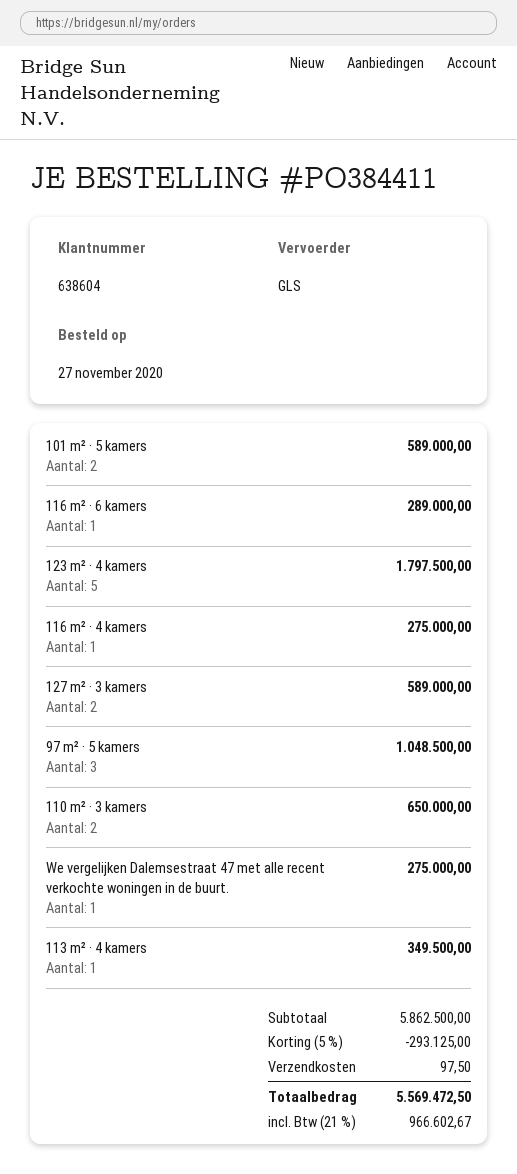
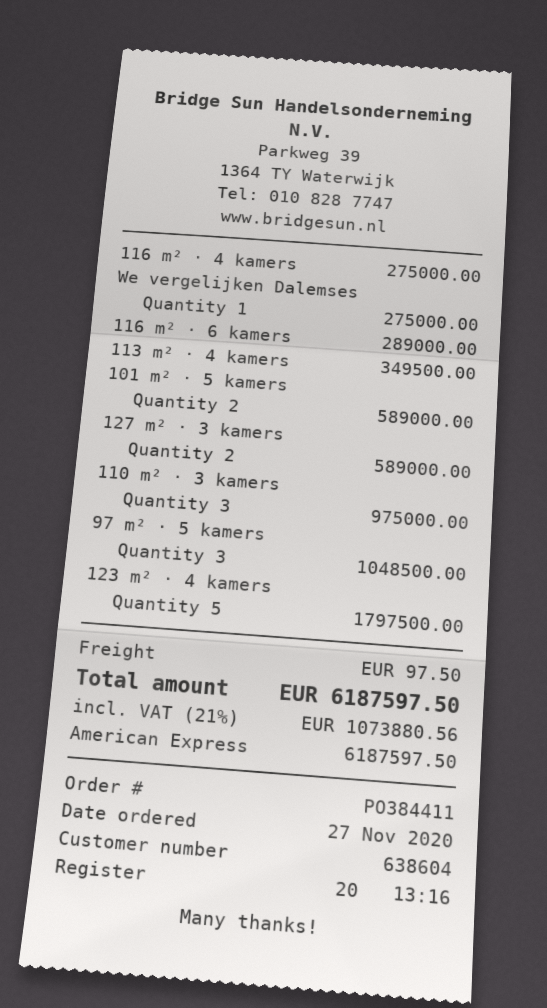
110 m² · 3 kamers: 2 for 650000.00 -> 3 for 975000.00
discount: 5% = 293125.00 -> none
tax: 21% = 966602.67 -> 21% = 1073880.56
total: 5569472.50 -> 6187597.50

